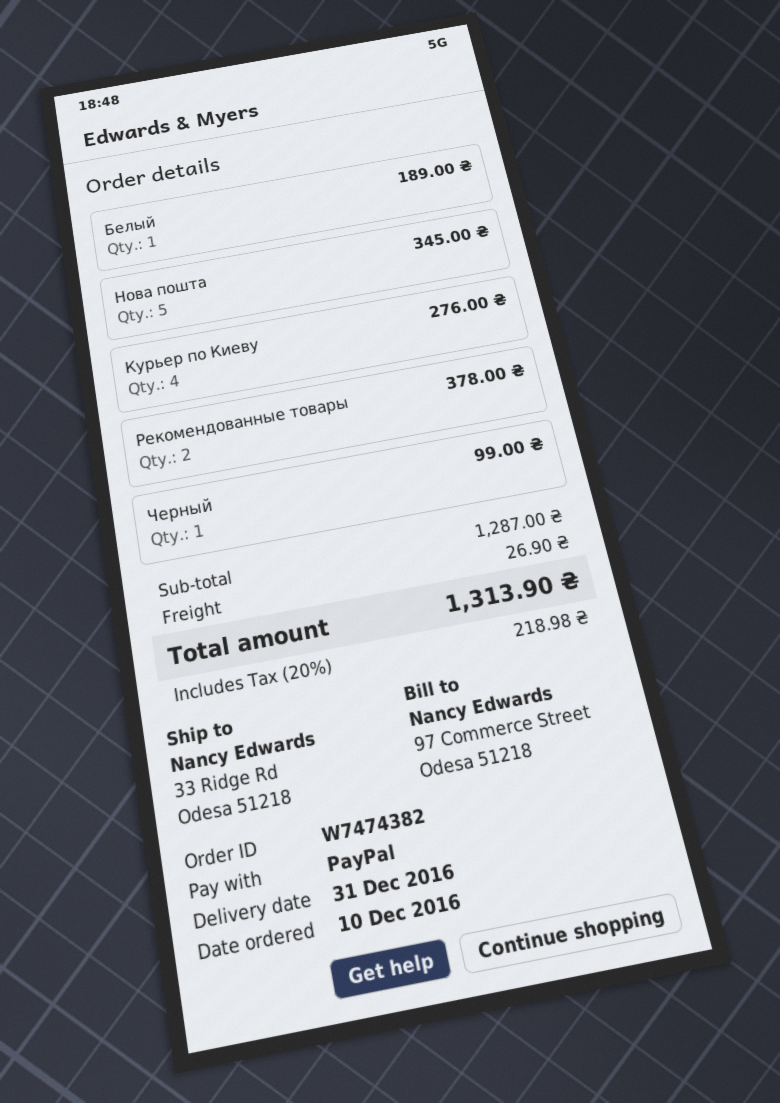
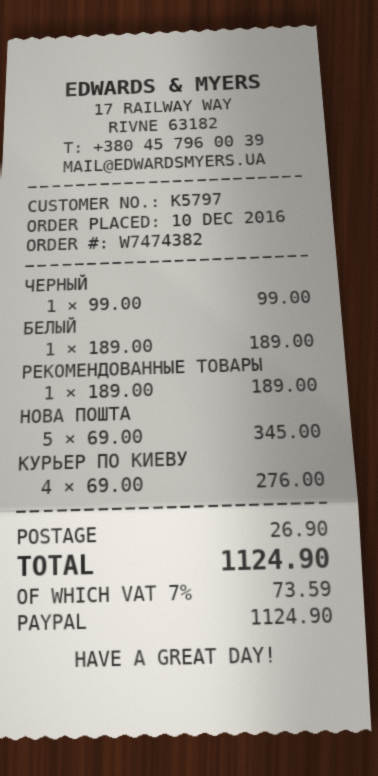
Рекомендованные товары: 2 for 378.00 -> 1 for 189.00
tax: 20% = 218.98 -> 7% = 73.59
total: 1313.90 -> 1124.90

